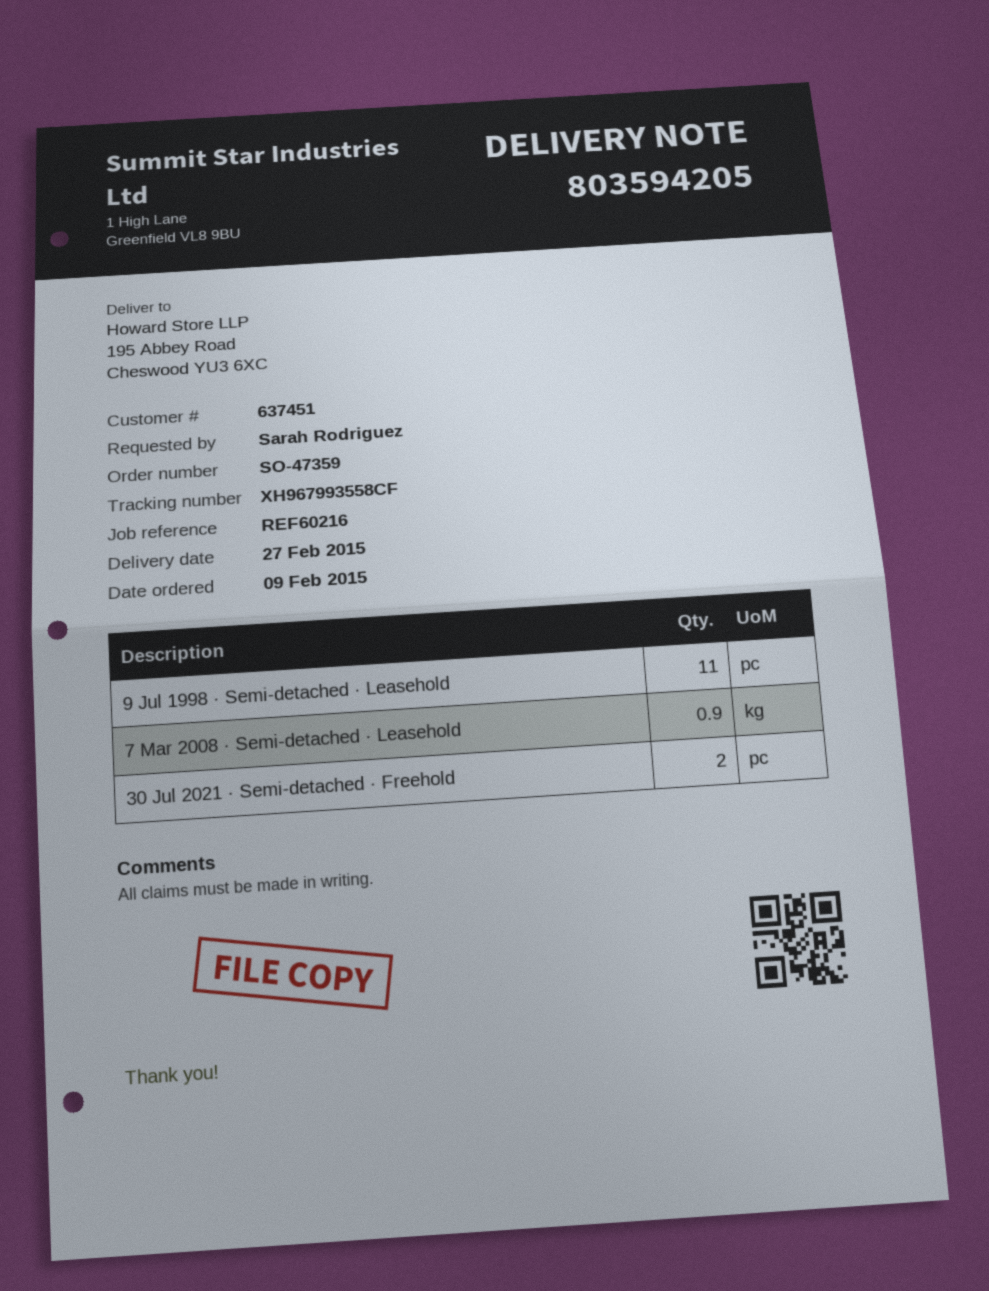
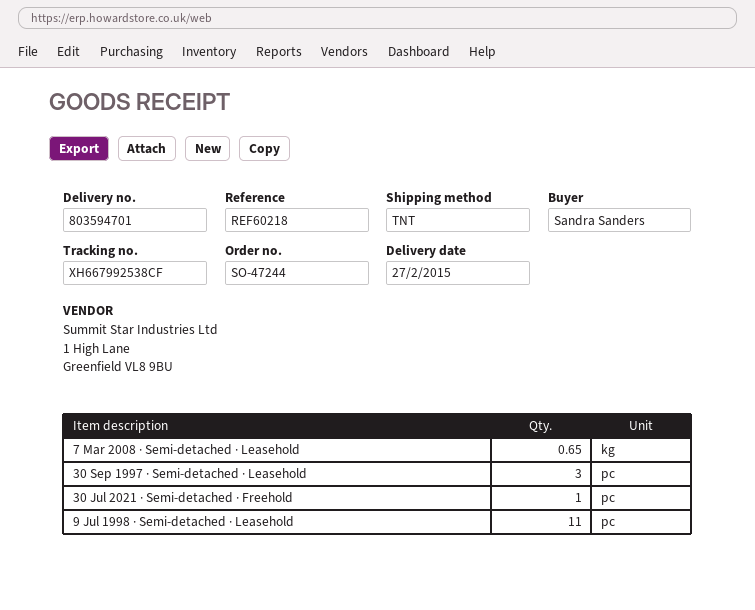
order number: SO-47359 -> SO-47244
delivery note number: 803594205 -> 803594701
reference: REF60216 -> REF60218
ordered by: Sarah Rodriguez -> Sandra Sanders
tracking number: XH967993558CF -> XH667992538CF
7 Mar 2008 · Semi-detached · Leasehold: 0.9 -> 0.65
30 Jul 2021 · Semi-detached · Freehold: 2 -> 1
30 Sep 1997 · Semi-detached · Leasehold: none -> 3

